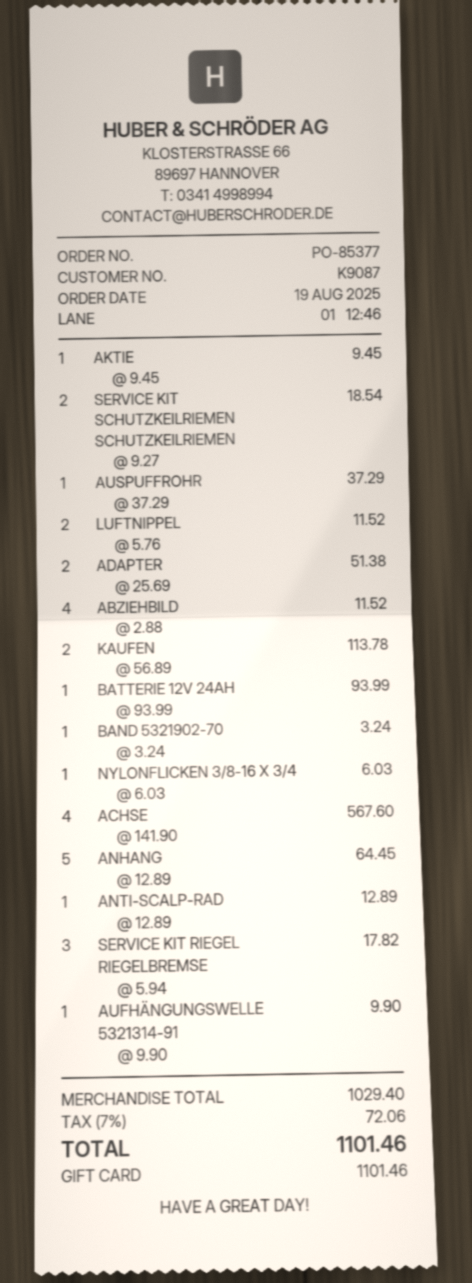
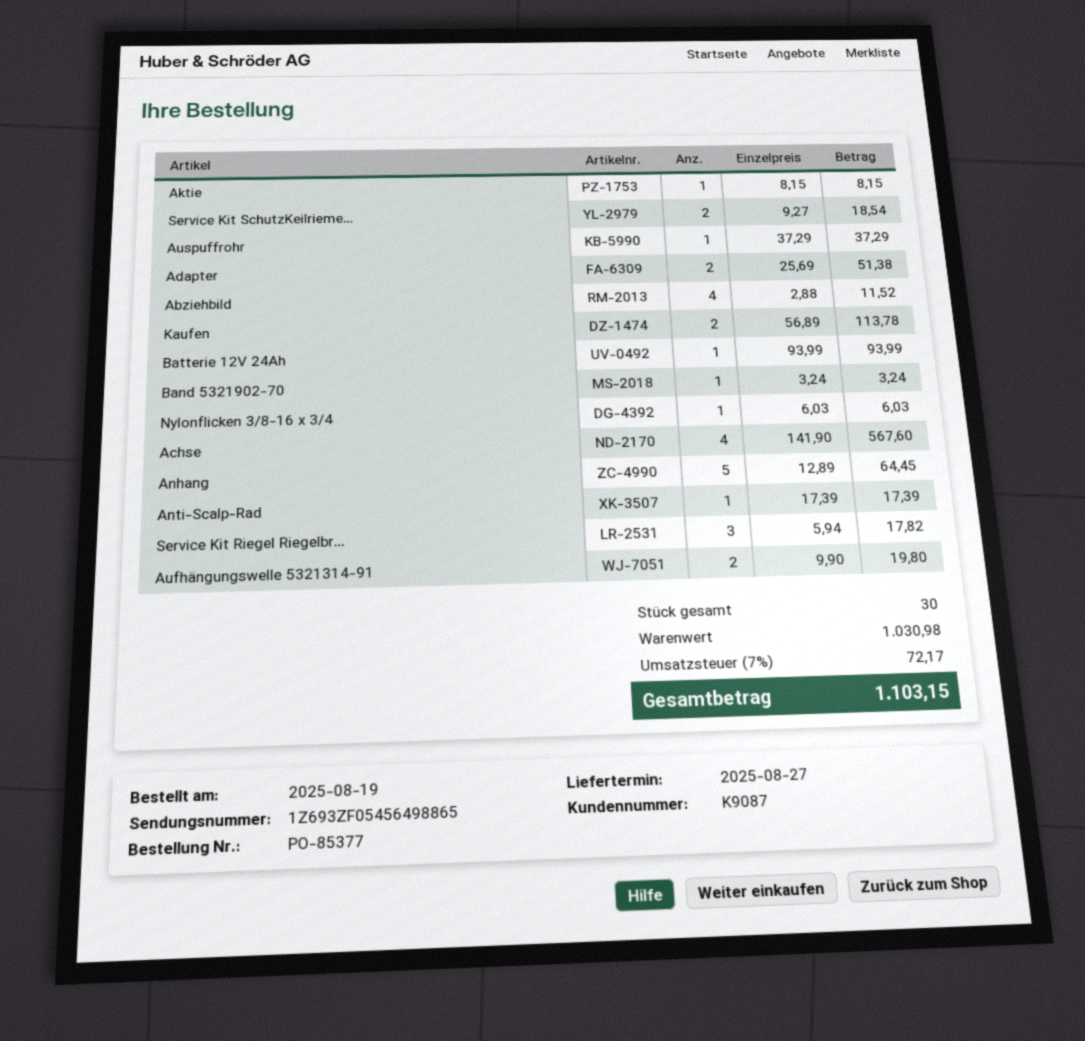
AKTIE: 1 x 9.45 = 9.45 -> 1 x 8.15 = 8.15
LUFTNIPPEL: 2 x 5.76 = 11.52 -> none
ANTI-SCALP-RAD: 1 x 12.89 = 12.89 -> 1 x 17.39 = 17.39
AUFHÄNGUNGSWELLE 5321314-91: 1 x 9.90 = 9.90 -> 2 x 9.90 = 19.80
subtotal: 1029.40 -> 1030.98
tax: 7% = 72.06 -> 7% = 72.17
total: 1101.46 -> 1103.15

